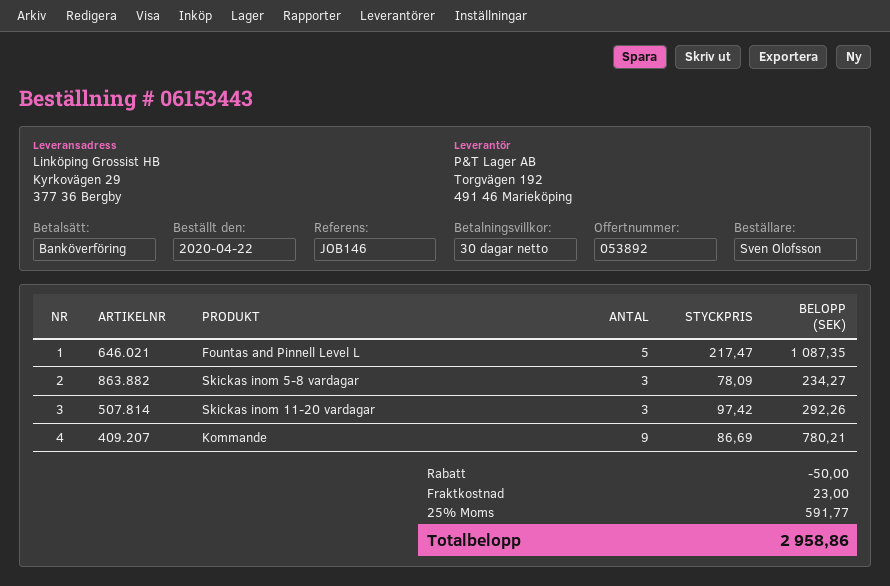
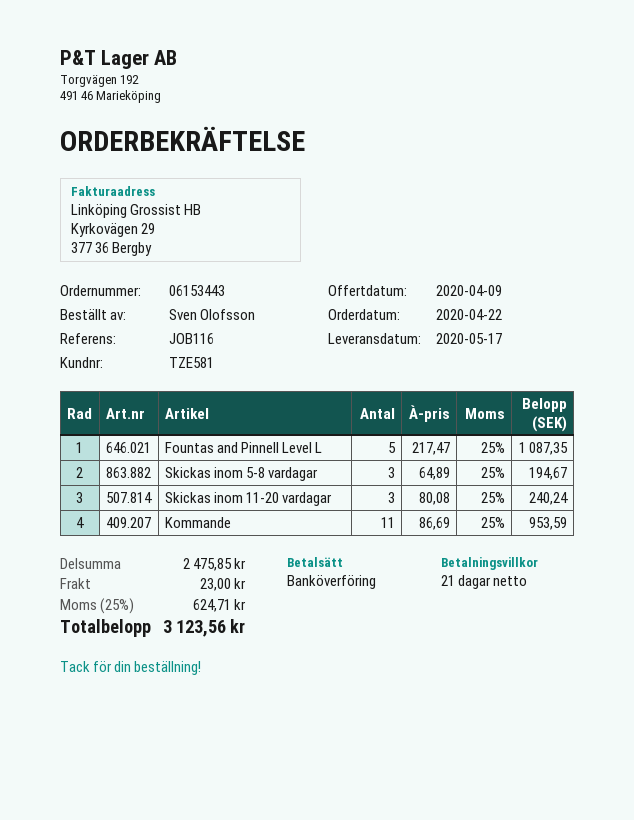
payment terms: 30 days -> 21 days
reference: JOB146 -> JOB116
Skickas inom 5-8 vardagar: 3 x 78.09 = 234.27 -> 3 x 64.89 = 194.67
Skickas inom 11-20 vardagar: 3 x 97.42 = 292.26 -> 3 x 80.08 = 240.24
Kommande: 9 x 86.69 = 780.21 -> 11 x 86.69 = 953.59
discount: 50.00 -> none
tax: 25% = 591.77 -> 25% = 624.71
total: 2958.86 -> 3123.56

